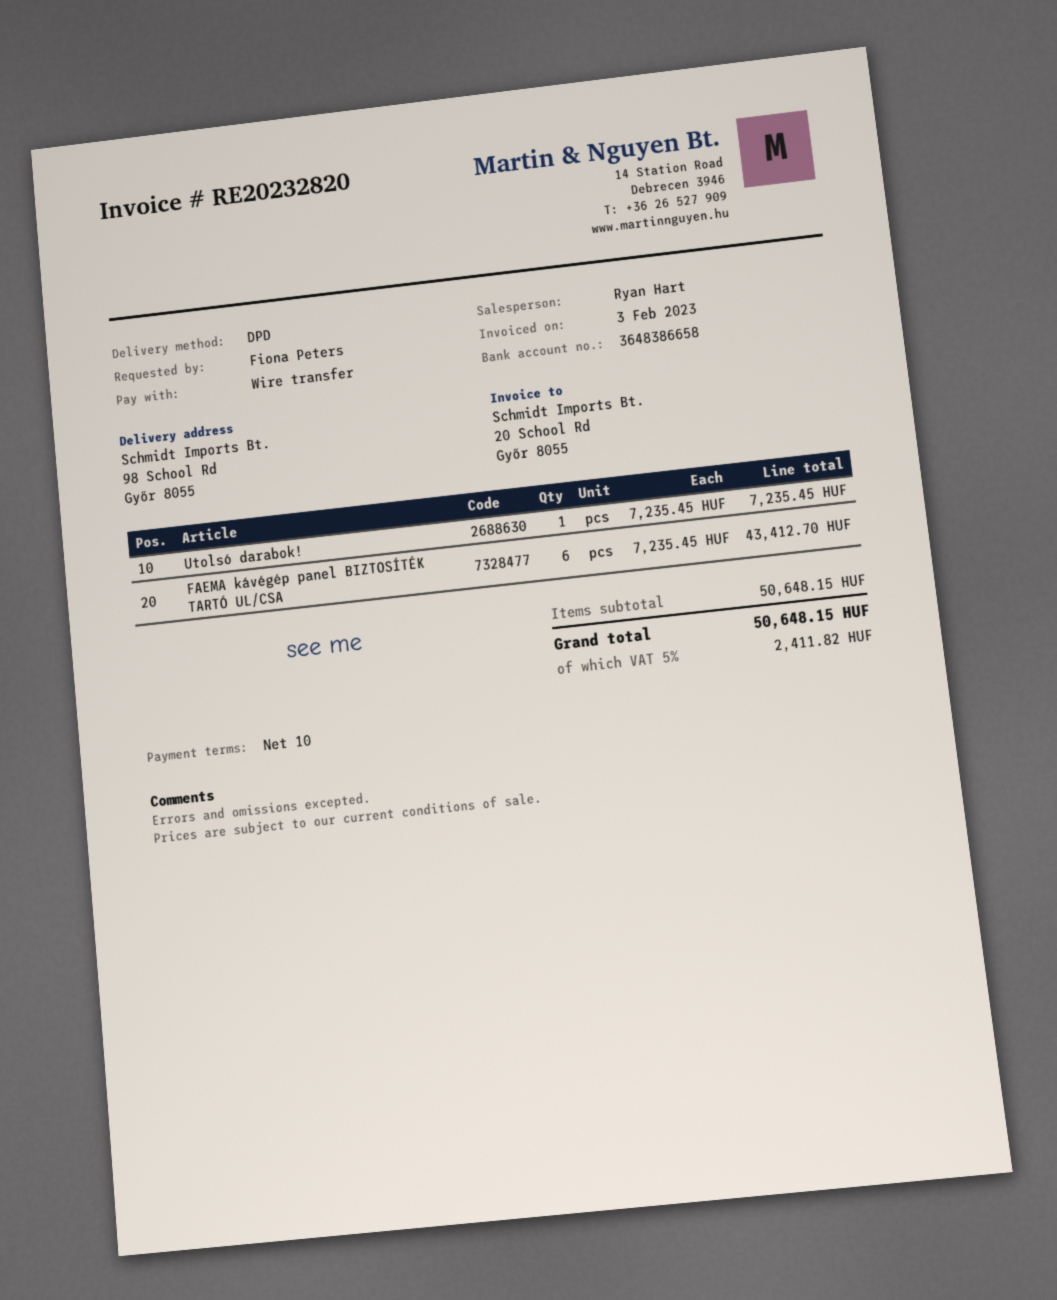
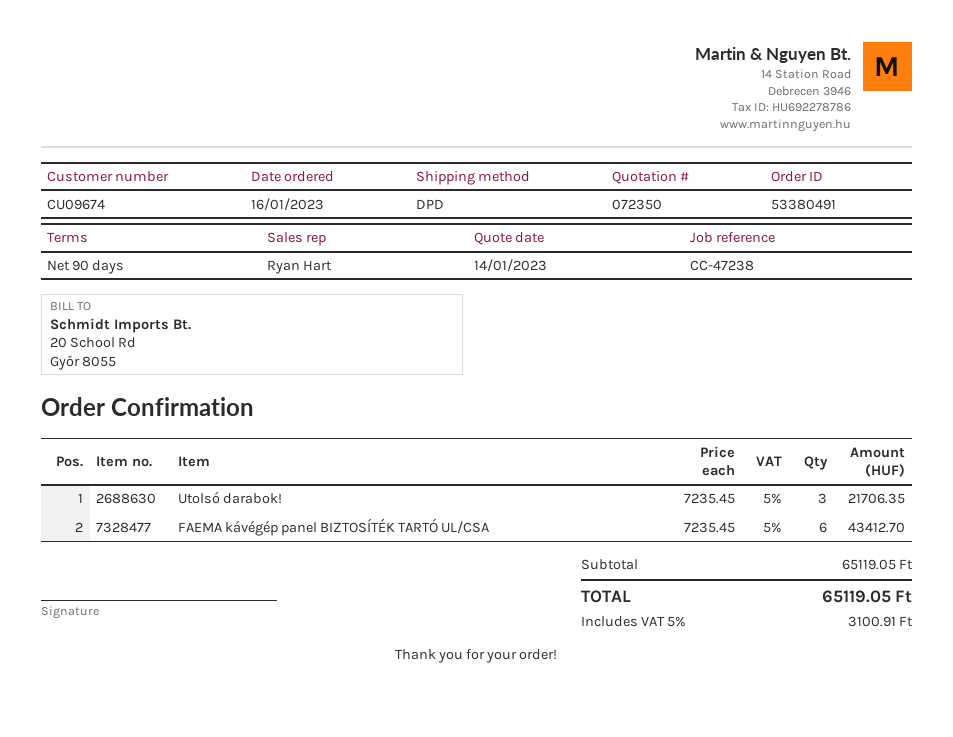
payment terms: 10 days -> 90 days
Utolsó darabok!: 1 x 7235.45 = 7235.45 -> 3 x 7235.45 = 21706.35
subtotal: 50648.15 -> 65119.05
tax: 5% = 2411.82 -> 5% = 3100.91
total: 50648.15 -> 65119.05

